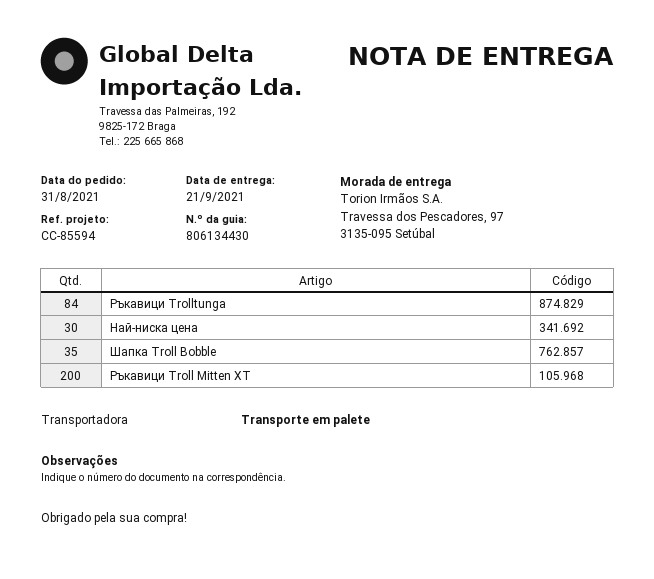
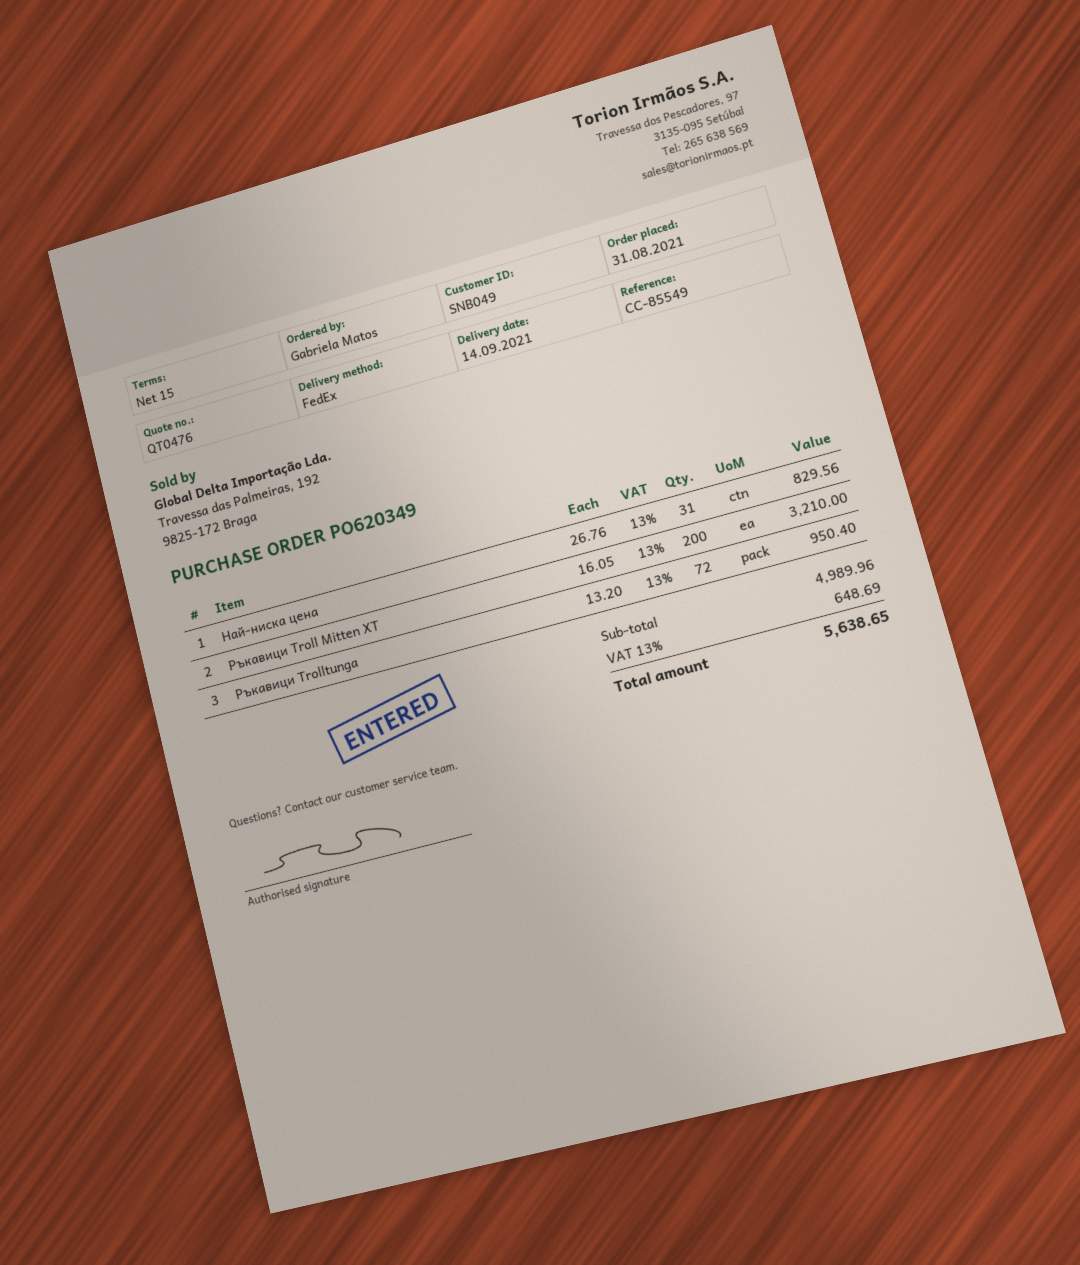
delivery date: 2021-09-21 -> 2021-09-14
reference: CC-85594 -> CC-85549
shipping method: pallet freight -> FedEx
Ръкавици Trolltunga: 84 -> 72
Най-ниска цена: 30 -> 31
Шапка Troll Bobble: 35 -> none

